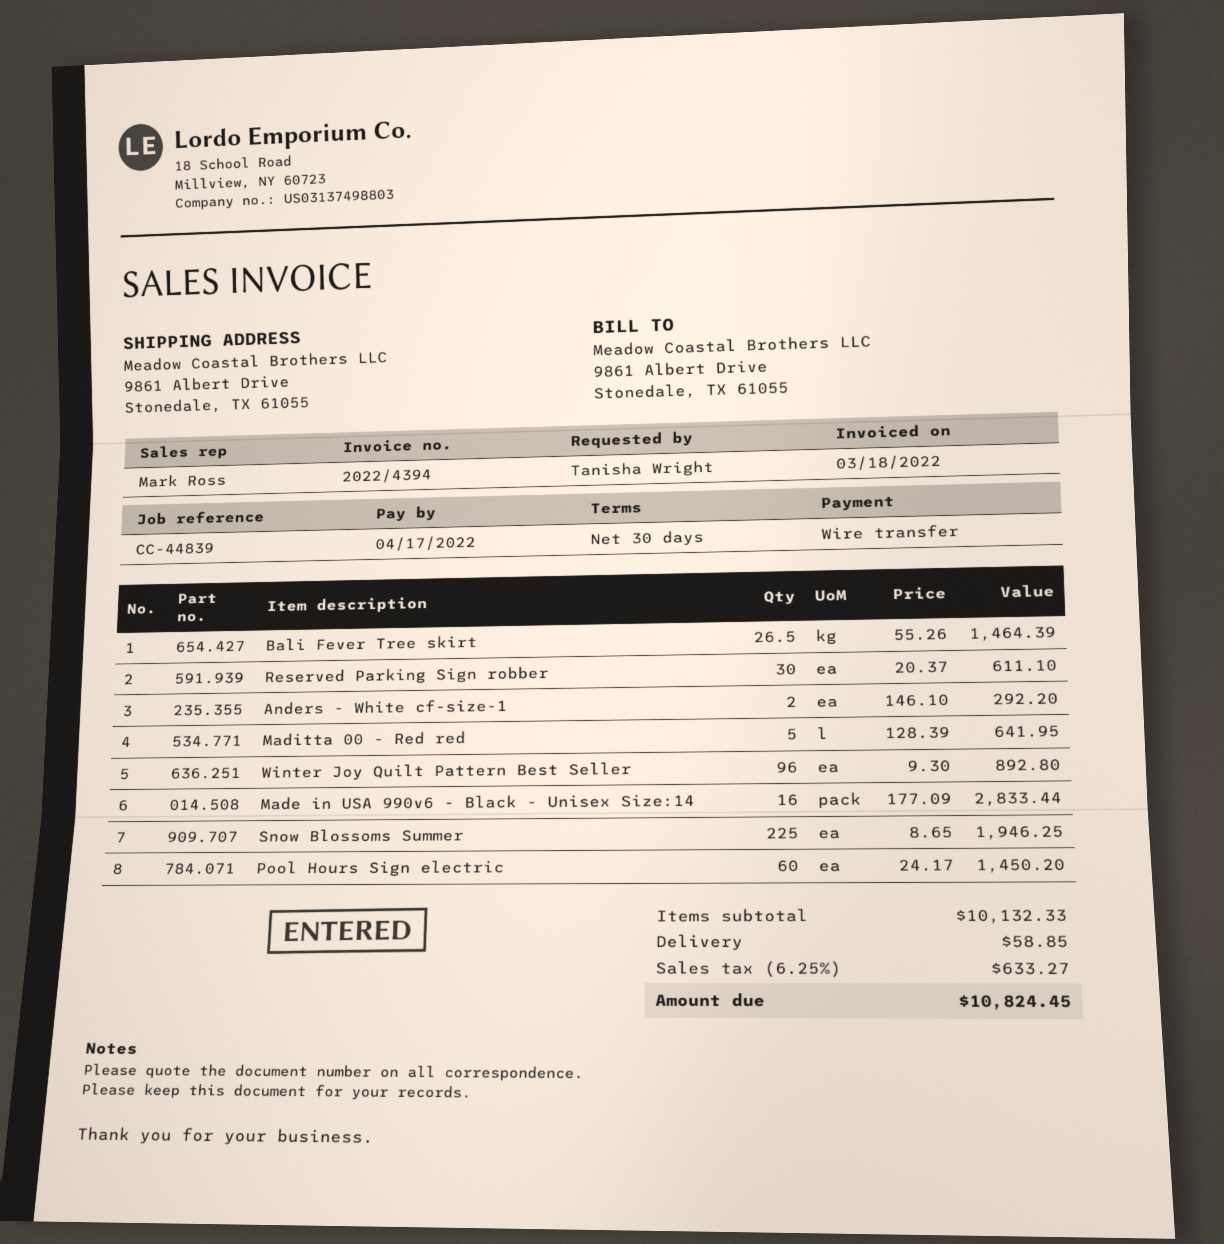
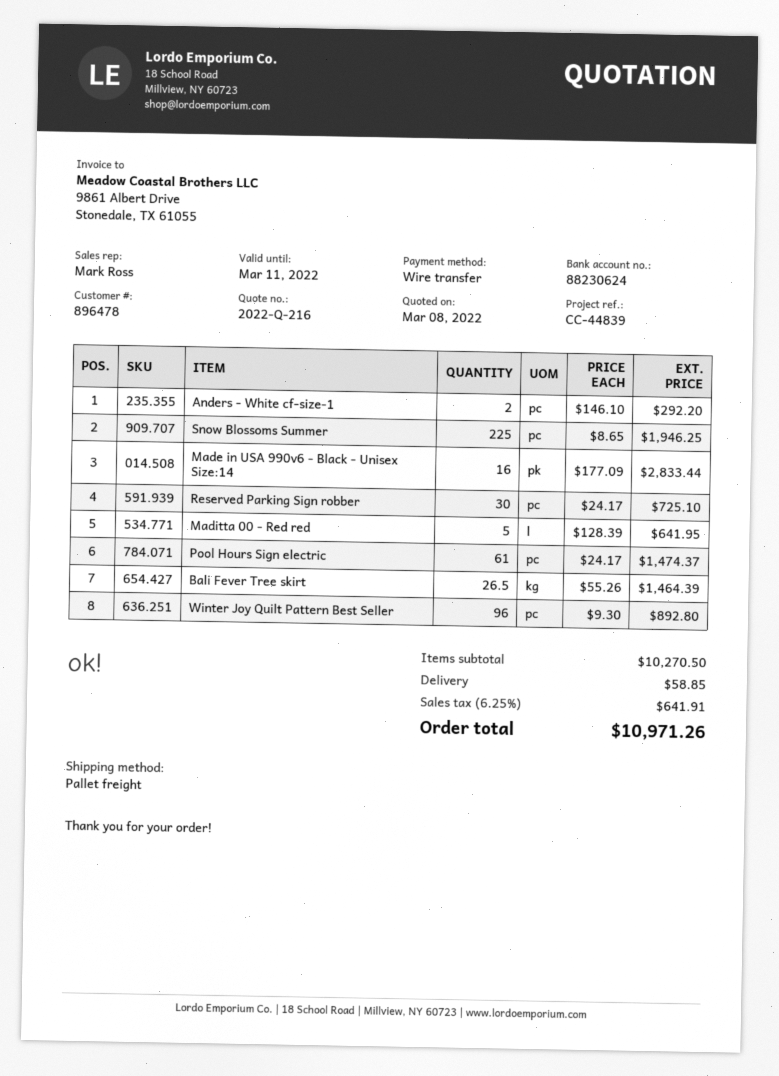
Reserved Parking Sign robber: 30 x 20.37 = 611.10 -> 30 x 24.17 = 725.10
Pool Hours Sign electric: 60 x 24.17 = 1450.20 -> 61 x 24.17 = 1474.37
subtotal: 10132.33 -> 10270.50
tax: 6.25% = 633.27 -> 6.25% = 641.91
total: 10824.45 -> 10971.26

